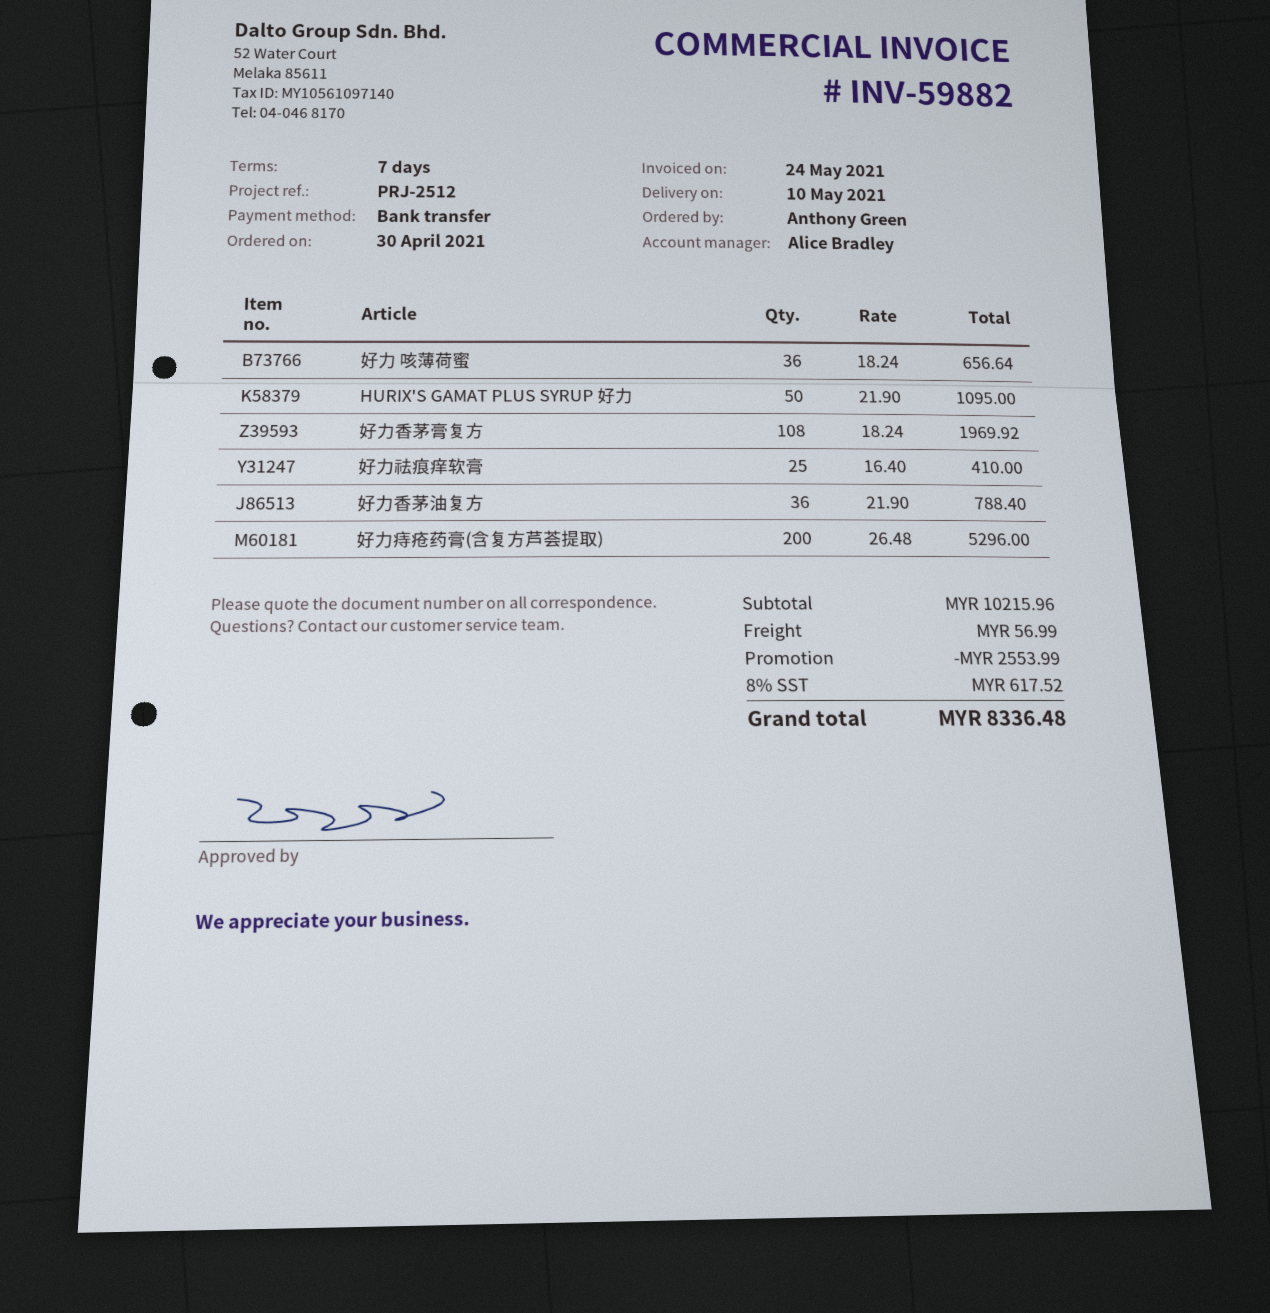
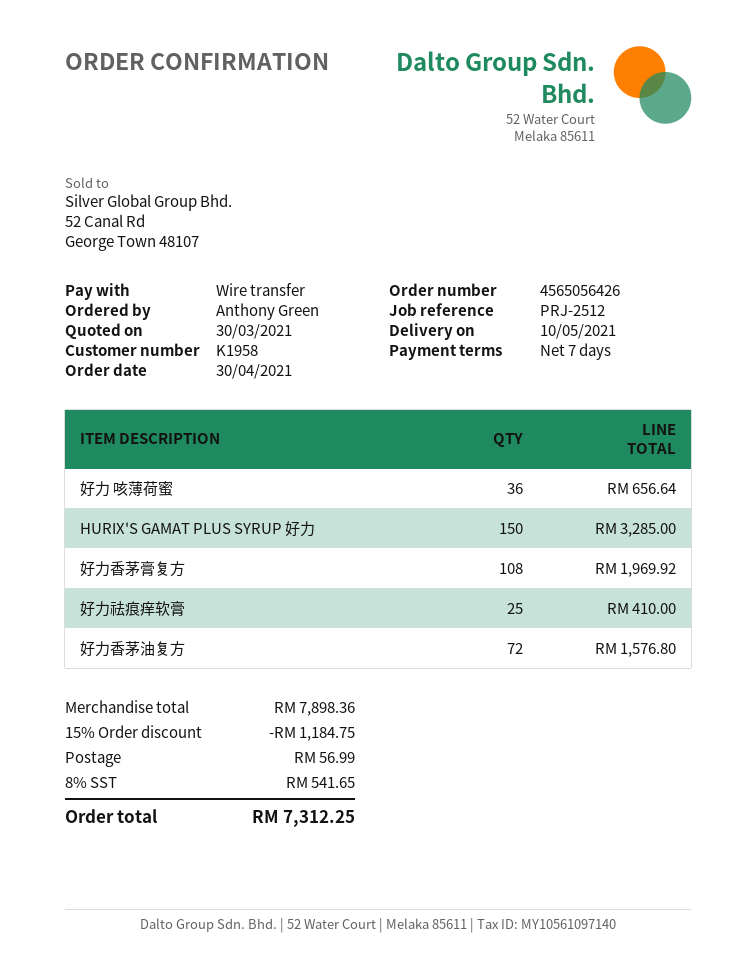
HURIX'S GAMAT PLUS SYRUP 好力: 50 for 1095.00 -> 150 for 3285.00
好力香茅油复方: 36 for 788.40 -> 72 for 1576.80
好力痔疮药膏(含复方芦荟提取): 200 for 5296.00 -> none
subtotal: 10215.96 -> 7898.36
discount: 2553.99 -> 1184.75
tax: 8% = 617.52 -> 8% = 541.65
total: 8336.48 -> 7312.25

